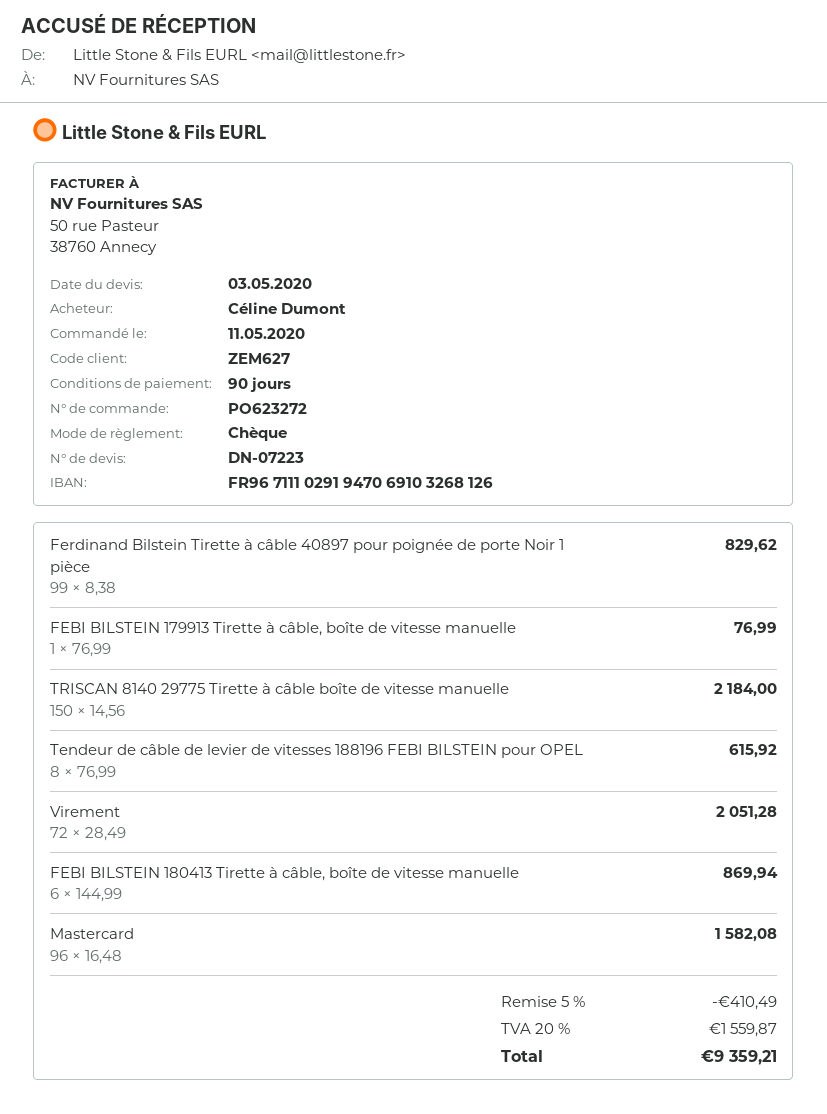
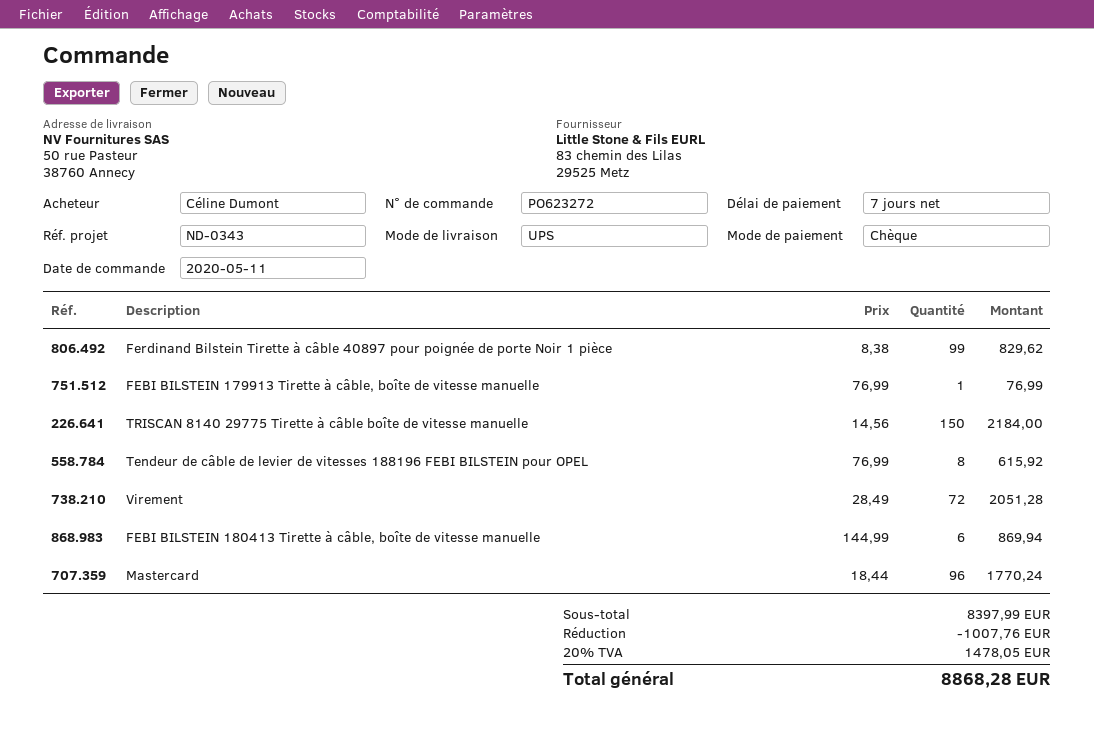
payment terms: 90 days -> 7 days
Mastercard: 96 x 16.48 = 1582.08 -> 96 x 18.44 = 1770.24
discount: 410.49 -> 1007.76
tax: 20% = 1559.87 -> 20% = 1478.05
total: 9359.21 -> 8868.28

